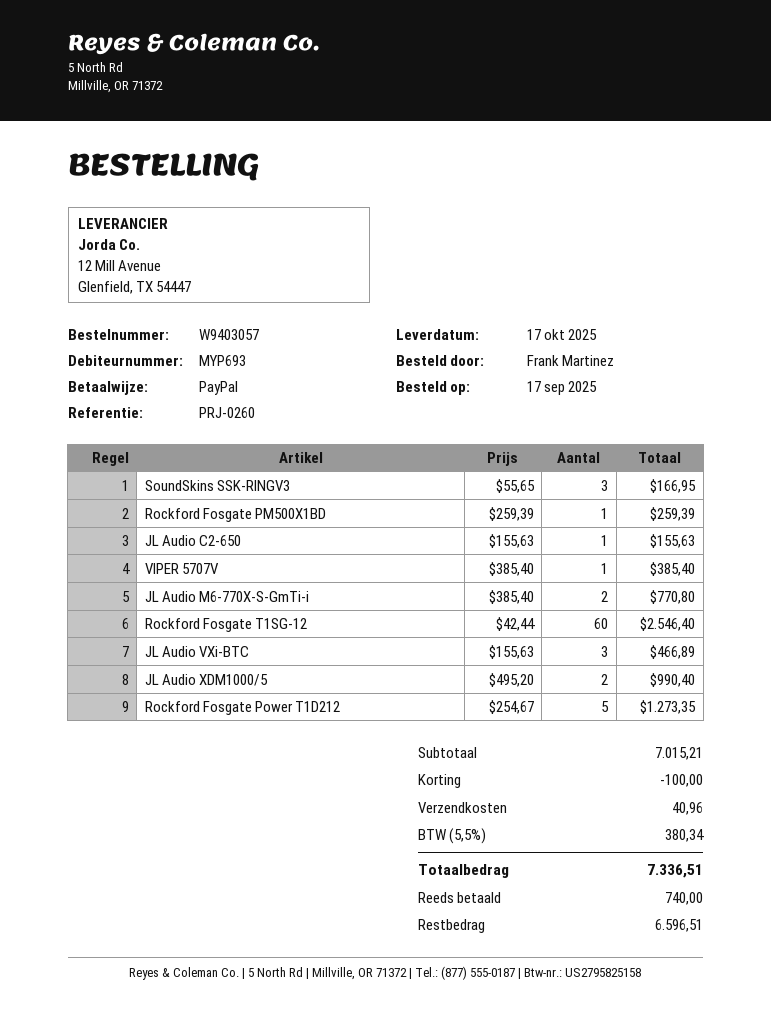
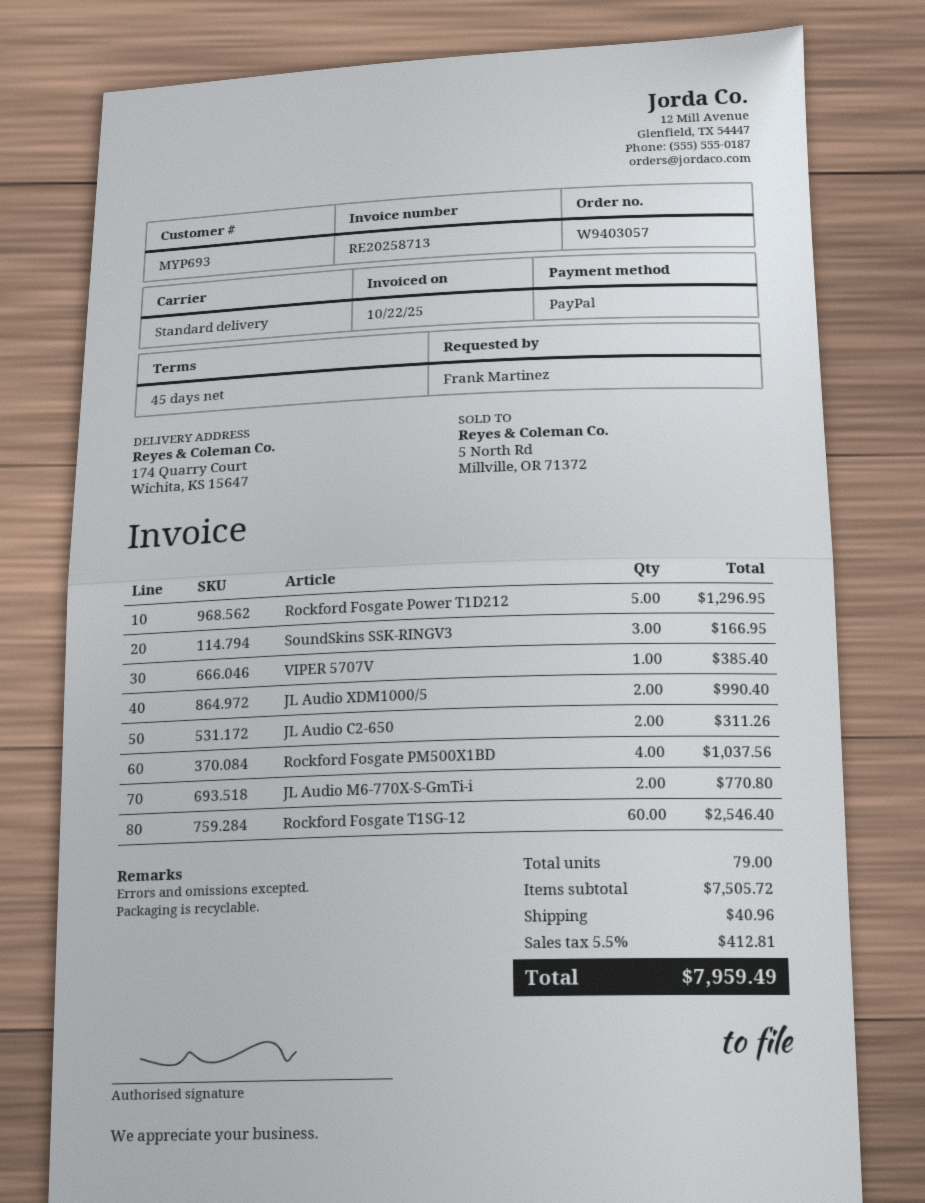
Rockford Fosgate PM500X1BD: 1 for 259.39 -> 4 for 1037.56
JL Audio C2-650: 1 for 155.63 -> 2 for 311.26
JL Audio VXi-BTC: 3 for 466.89 -> none
Rockford Fosgate Power T1D212: 5 for 1273.35 -> 5 for 1296.95
subtotal: 7015.21 -> 7505.72
discount: 100.00 -> none
tax: 5.5% = 380.34 -> 5.5% = 412.81
total: 7336.51 -> 7959.49

